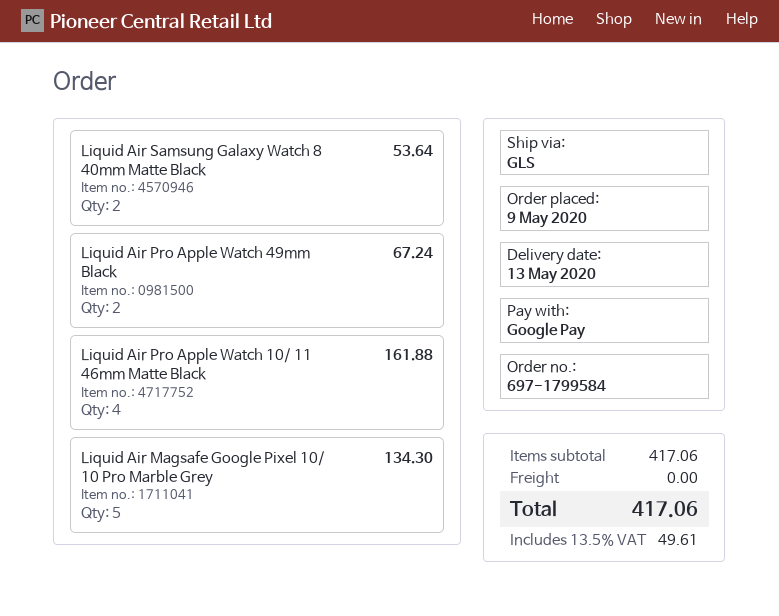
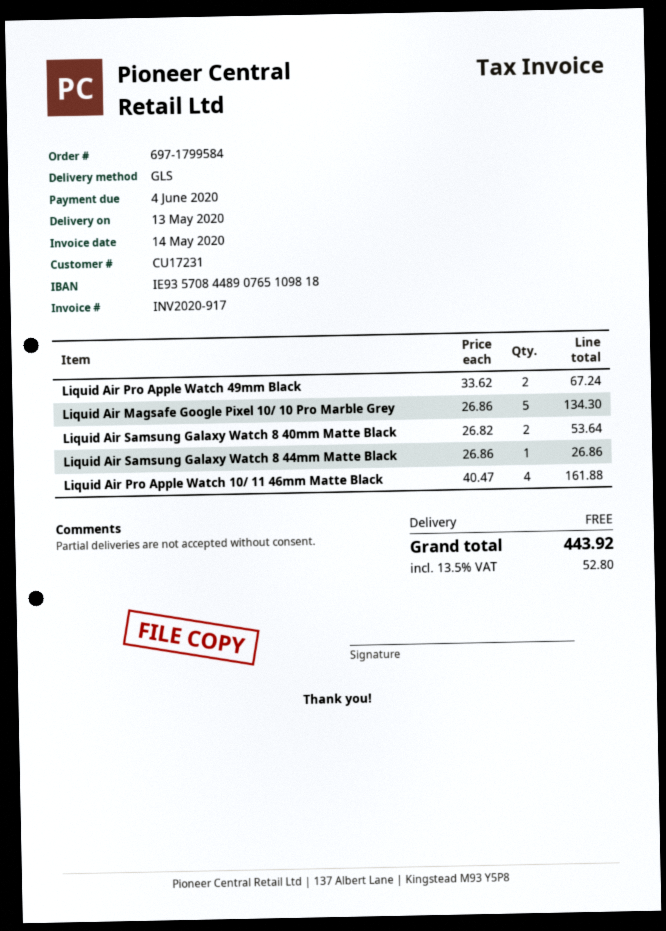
Liquid Air Samsung Galaxy Watch 8 44mm Matte Black: none -> 1 for 26.86
tax: 13.5% = 49.61 -> 13.5% = 52.80
total: 417.06 -> 443.92

